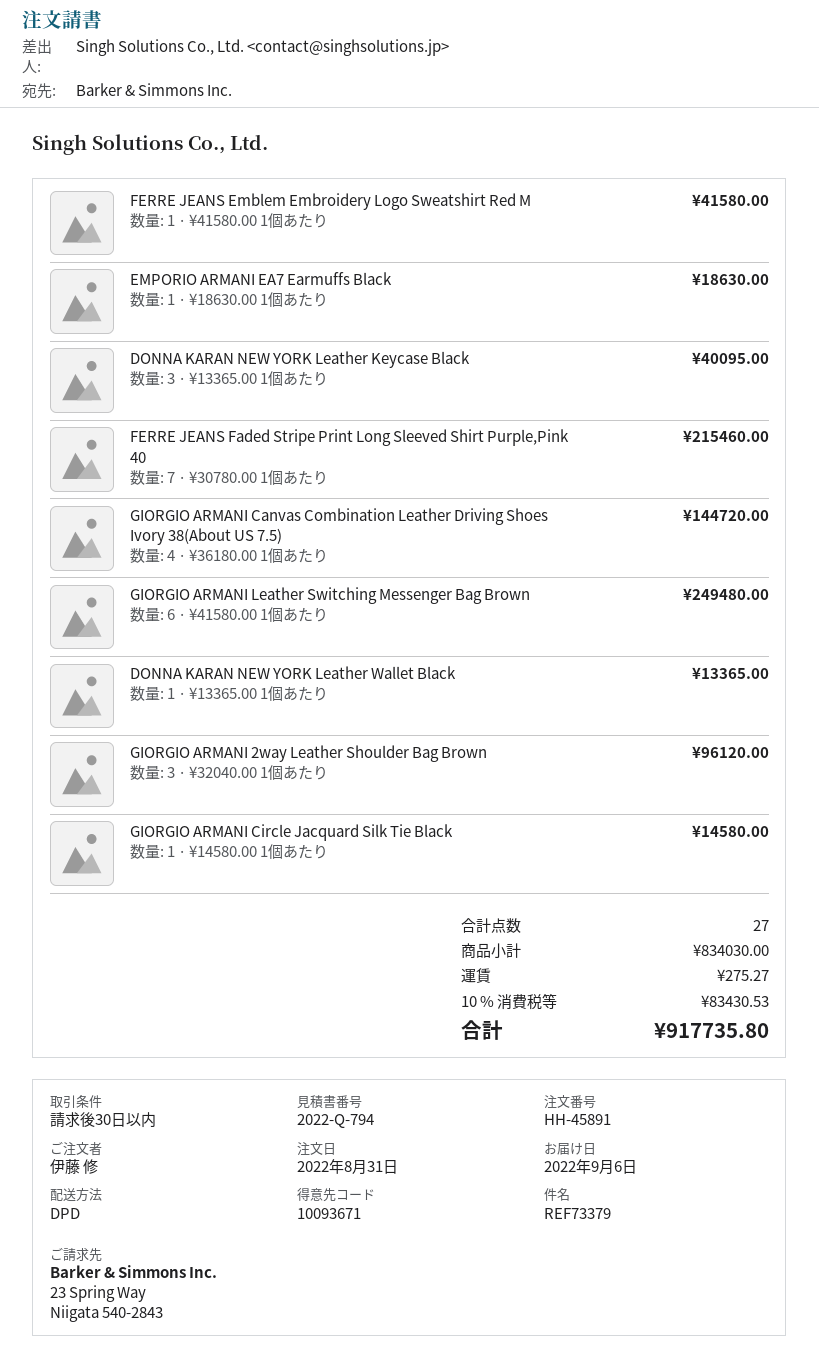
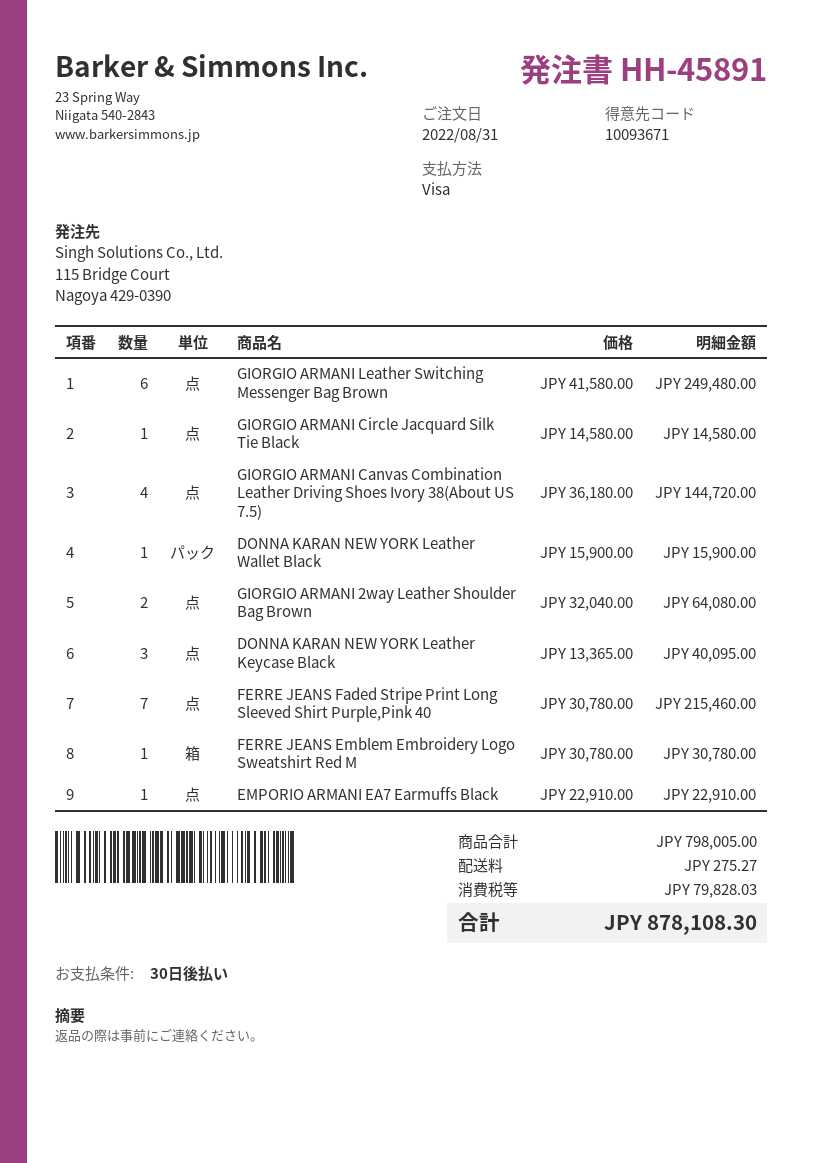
FERRE JEANS Emblem Embroidery Logo Sweatshirt Red M: 1 x 41580.00 = 41580.00 -> 1 x 30780.00 = 30780.00
EMPORIO ARMANI EA7 Earmuffs Black: 1 x 18630.00 = 18630.00 -> 1 x 22910.00 = 22910.00
DONNA KARAN NEW YORK Leather Wallet Black: 1 x 13365.00 = 13365.00 -> 1 x 15900.00 = 15900.00
GIORGIO ARMANI 2way Leather Shoulder Bag Brown: 3 x 32040.00 = 96120.00 -> 2 x 32040.00 = 64080.00
subtotal: 834030.00 -> 798005.00
tax: 83430.53 -> 79828.03
total: 917735.80 -> 878108.30

